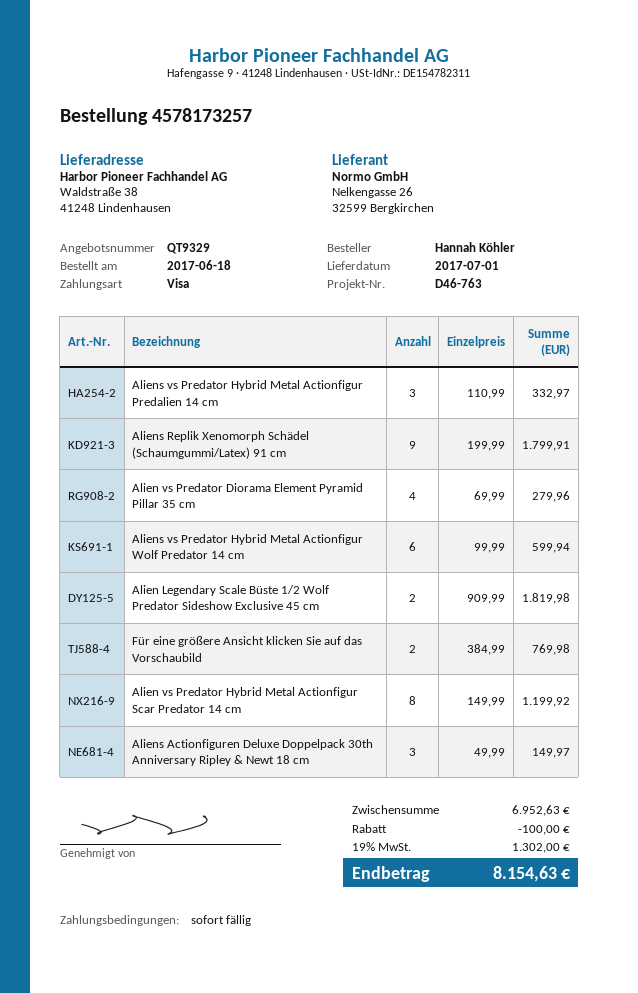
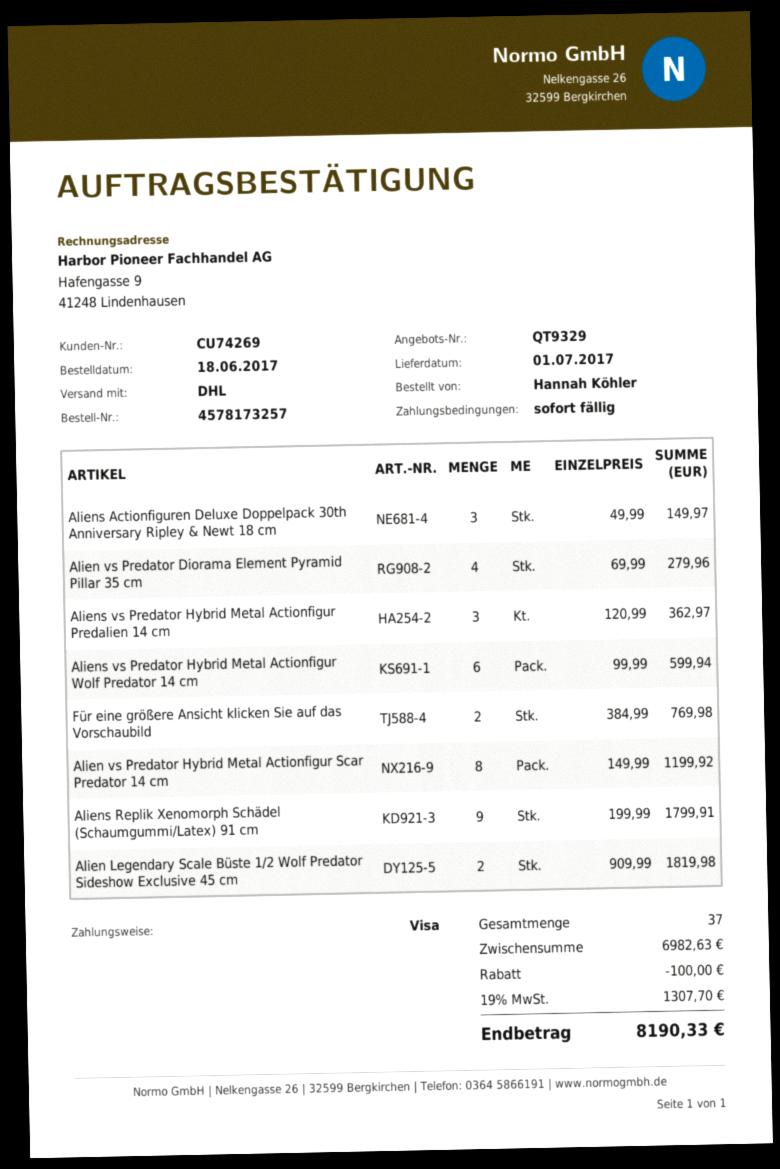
Aliens vs Predator Hybrid Metal Actionfigur Predalien 14 cm: 3 x 110.99 = 332.97 -> 3 x 120.99 = 362.97
subtotal: 6952.63 -> 6982.63
tax: 19% = 1302.00 -> 19% = 1307.70
total: 8154.63 -> 8190.33

